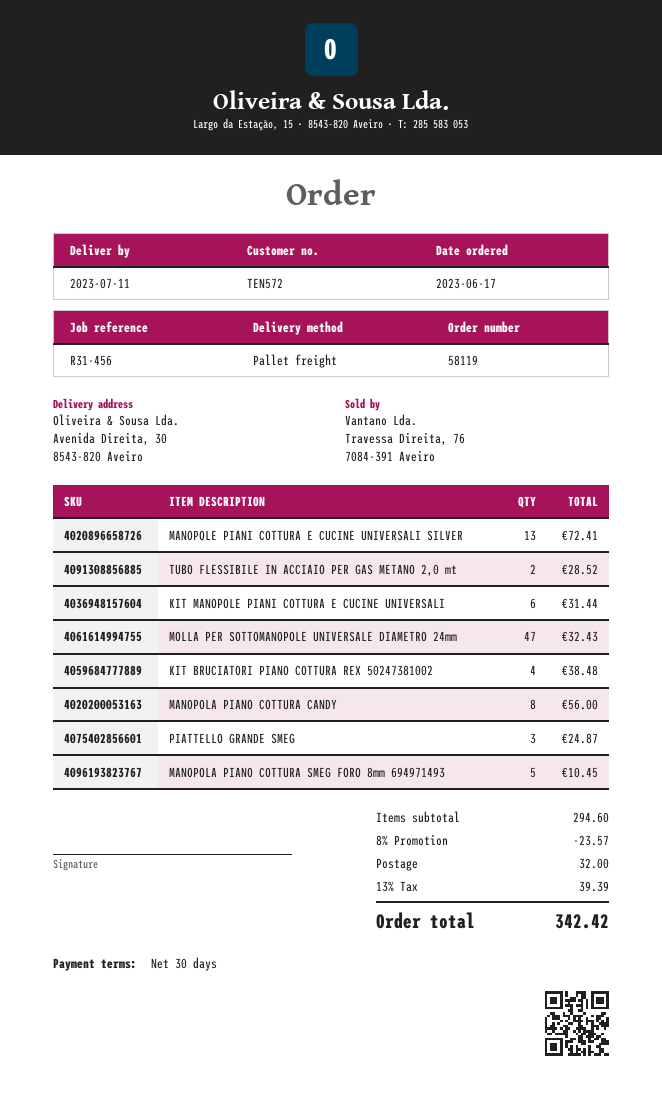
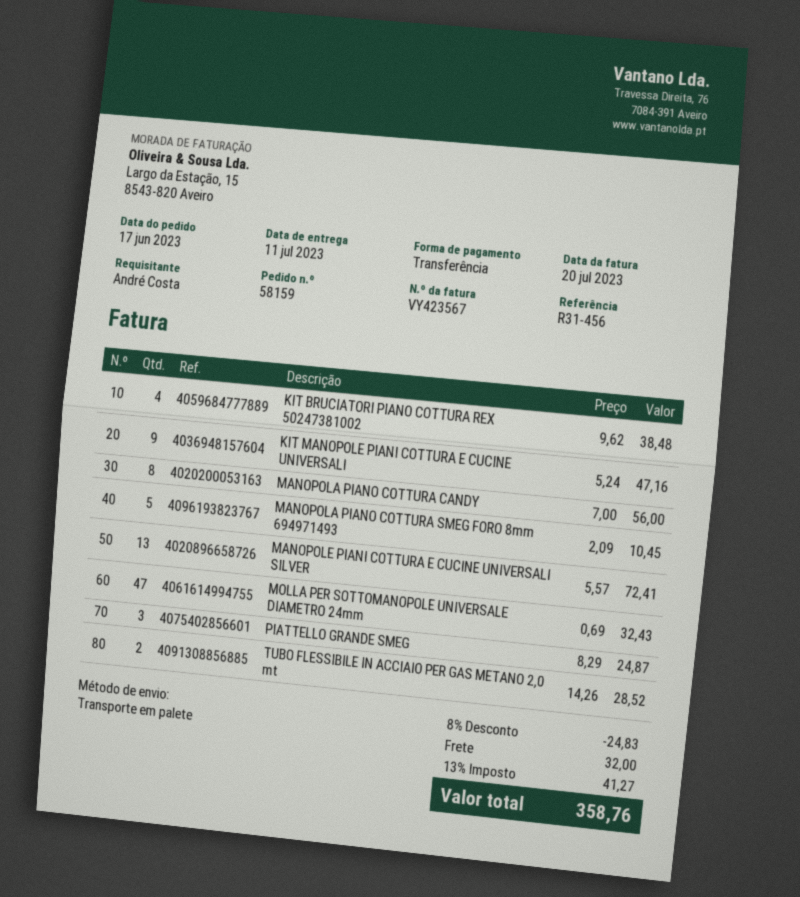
order number: 58119 -> 58159
KIT MANOPOLE PIANI COTTURA E CUCINE UNIVERSALI: 6 for 31.44 -> 9 for 47.16
discount: 8% = 23.57 -> 8% = 24.83
tax: 13% = 39.39 -> 13% = 41.27
total: 342.42 -> 358.76

